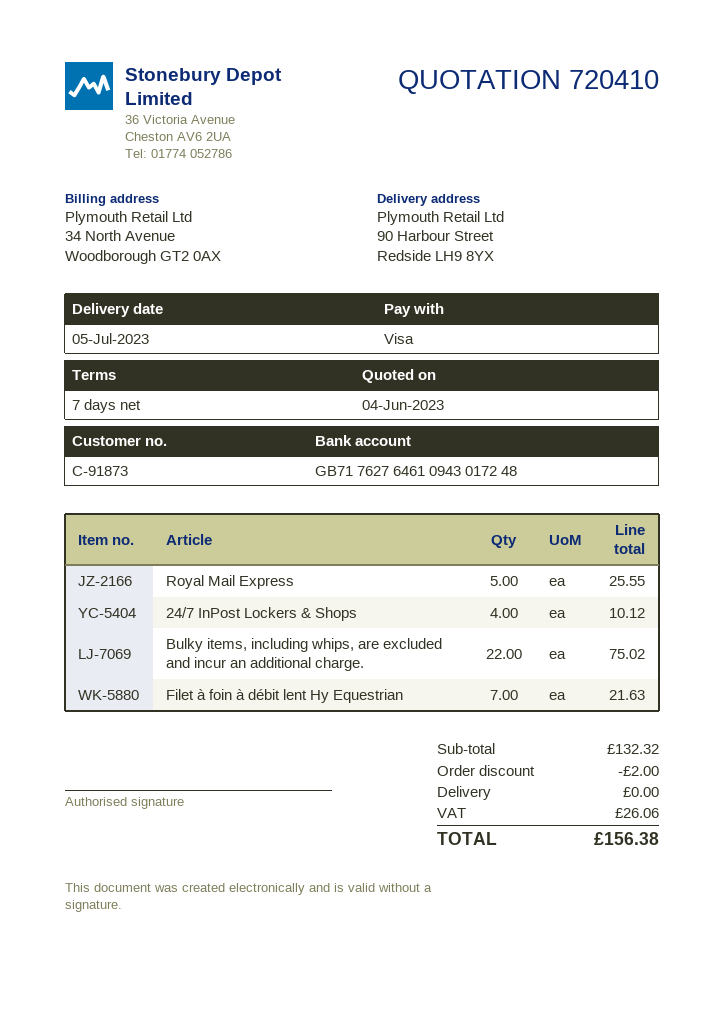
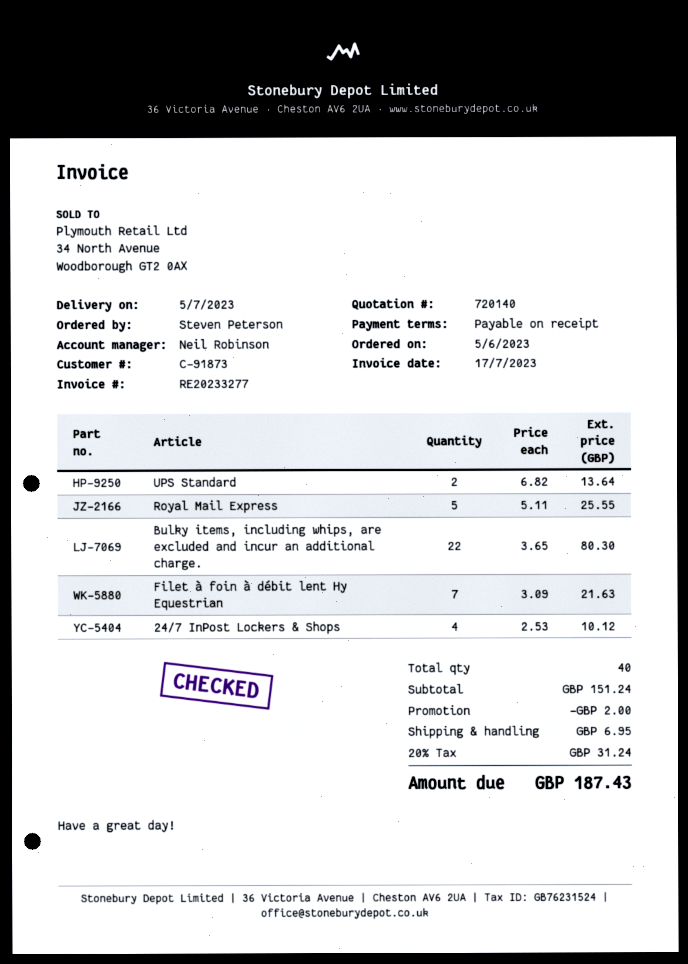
quote number: 720410 -> 720140
payment terms: 7 days -> on receipt
Bulky items, including whips, are excluded and incur an additional charge.: 22 for 75.02 -> 22 for 80.30
UPS Standard: none -> 2 for 13.64
subtotal: 132.32 -> 151.24
shipping: 0.00 -> 6.95
tax: 26.06 -> 31.24
total: 156.38 -> 187.43

